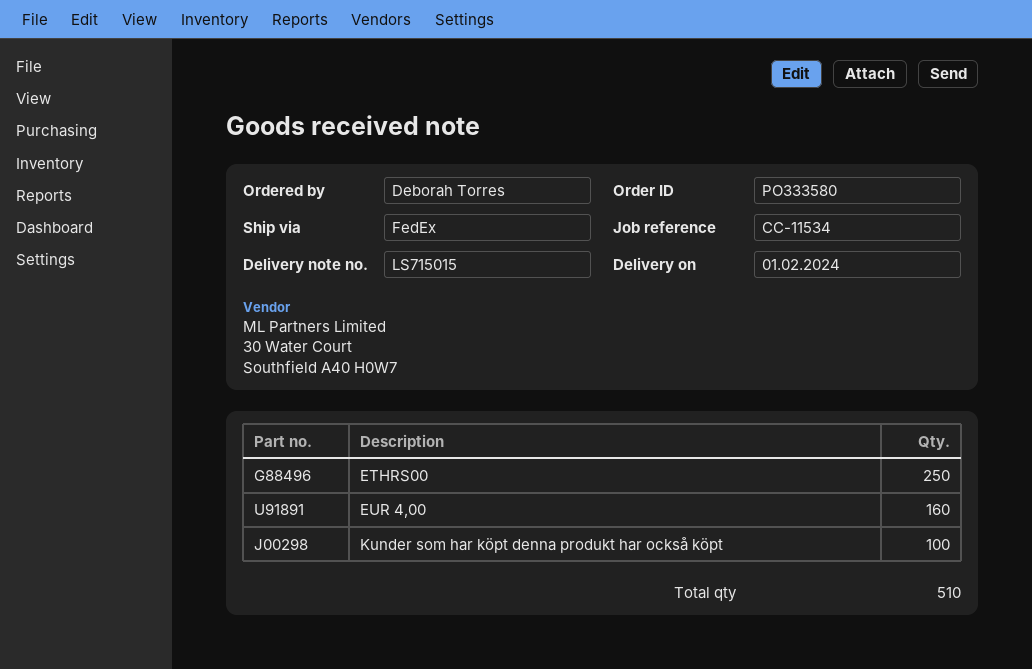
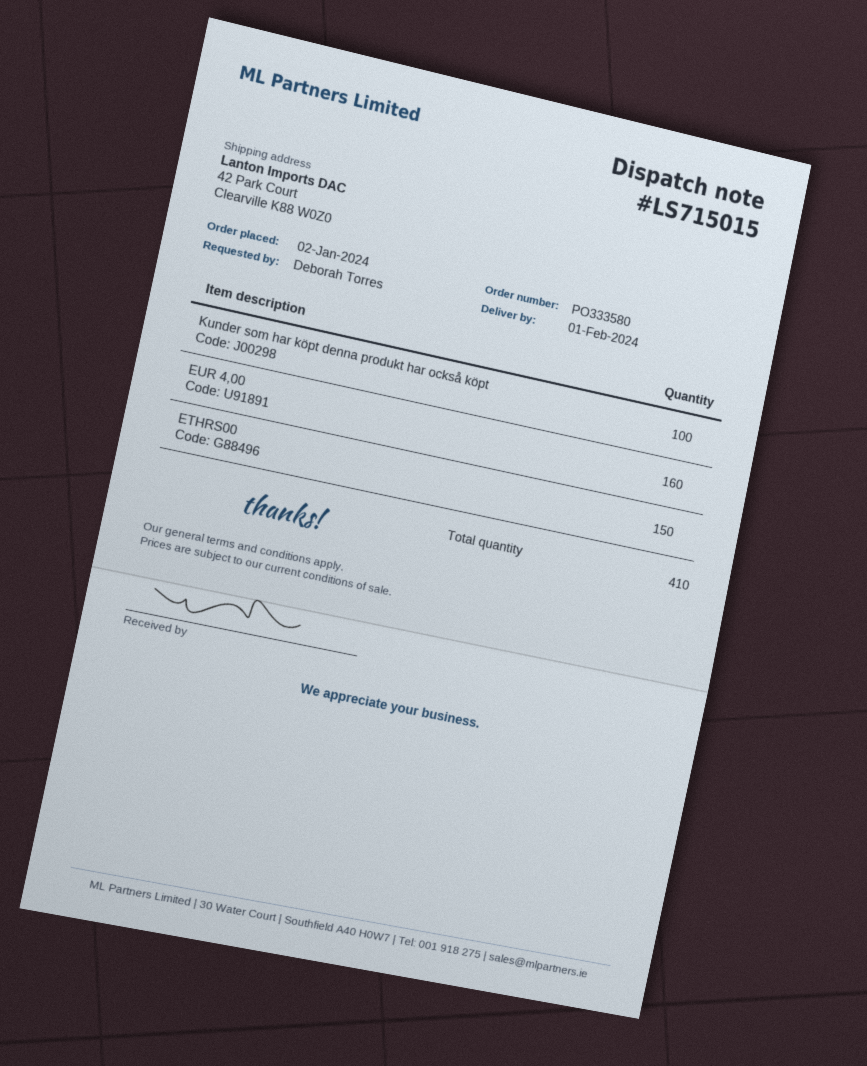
ETHRS00: 250 -> 150
total quantity: 510 -> 410

